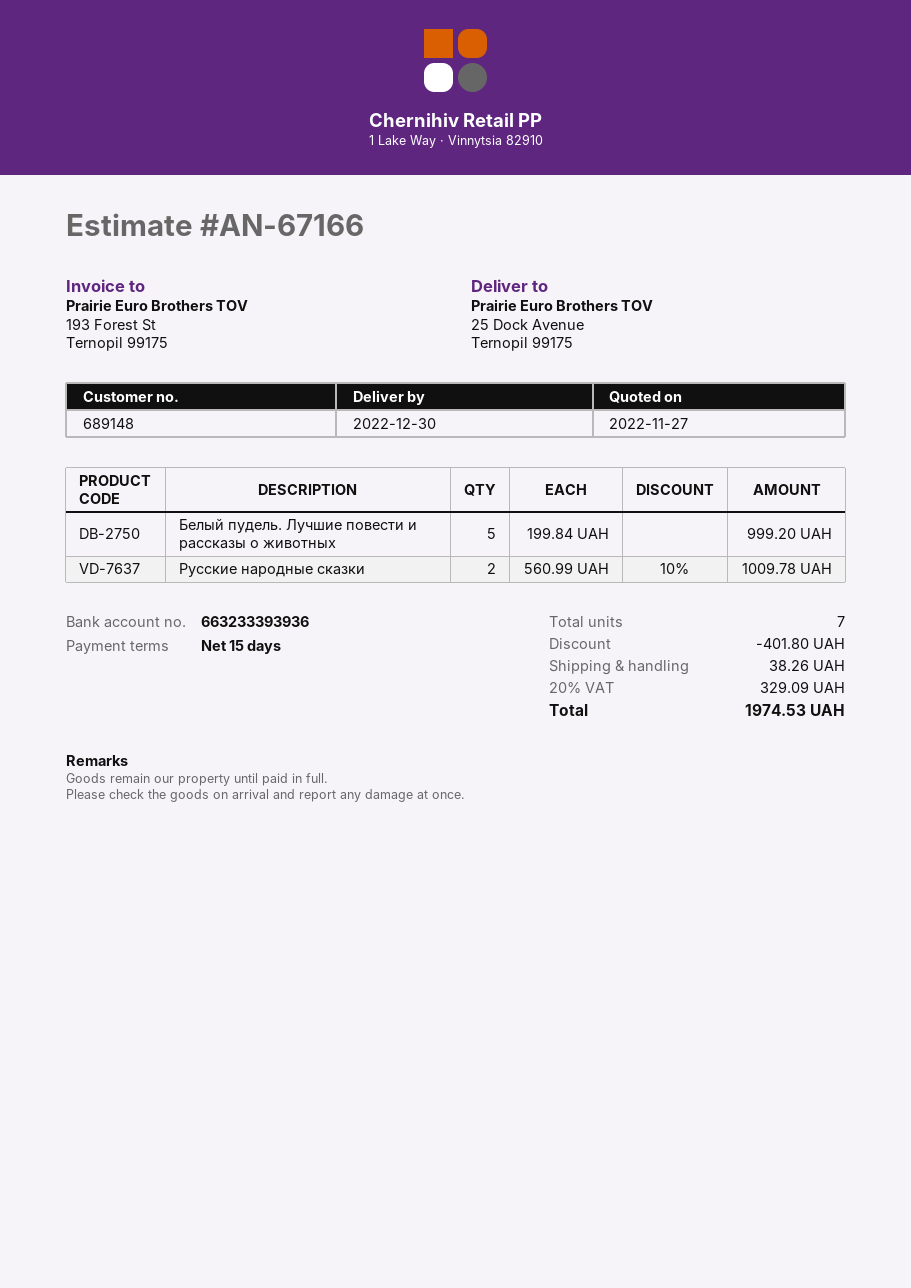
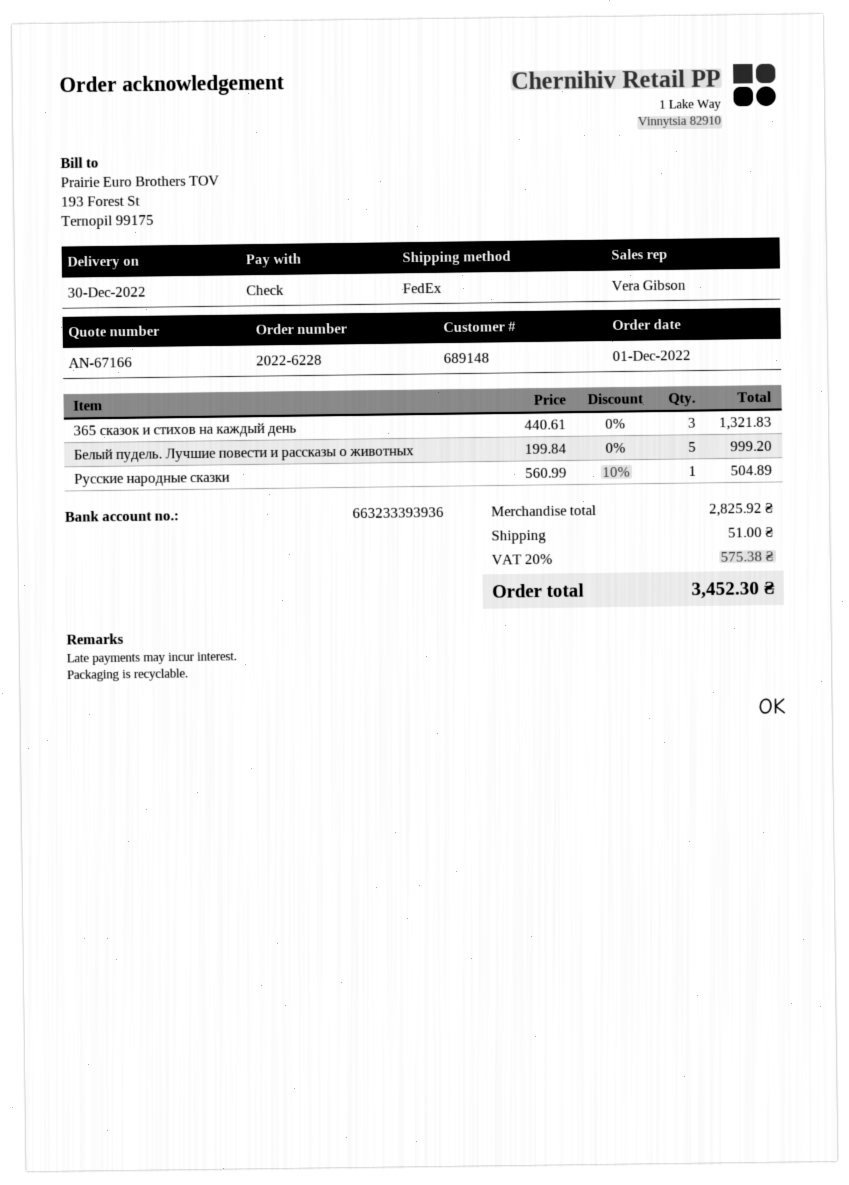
Русские народные сказки: 2 x 560.99 - 10% = 1009.78 -> 1 x 560.99 - 10% = 504.89
365 сказок и стихов на каждый день: none -> 3 x 440.61 = 1321.83
discount: 401.80 -> none
shipping: 38.26 -> 51.00
tax: 20% = 329.09 -> 20% = 575.38
total: 1974.53 -> 3452.30

